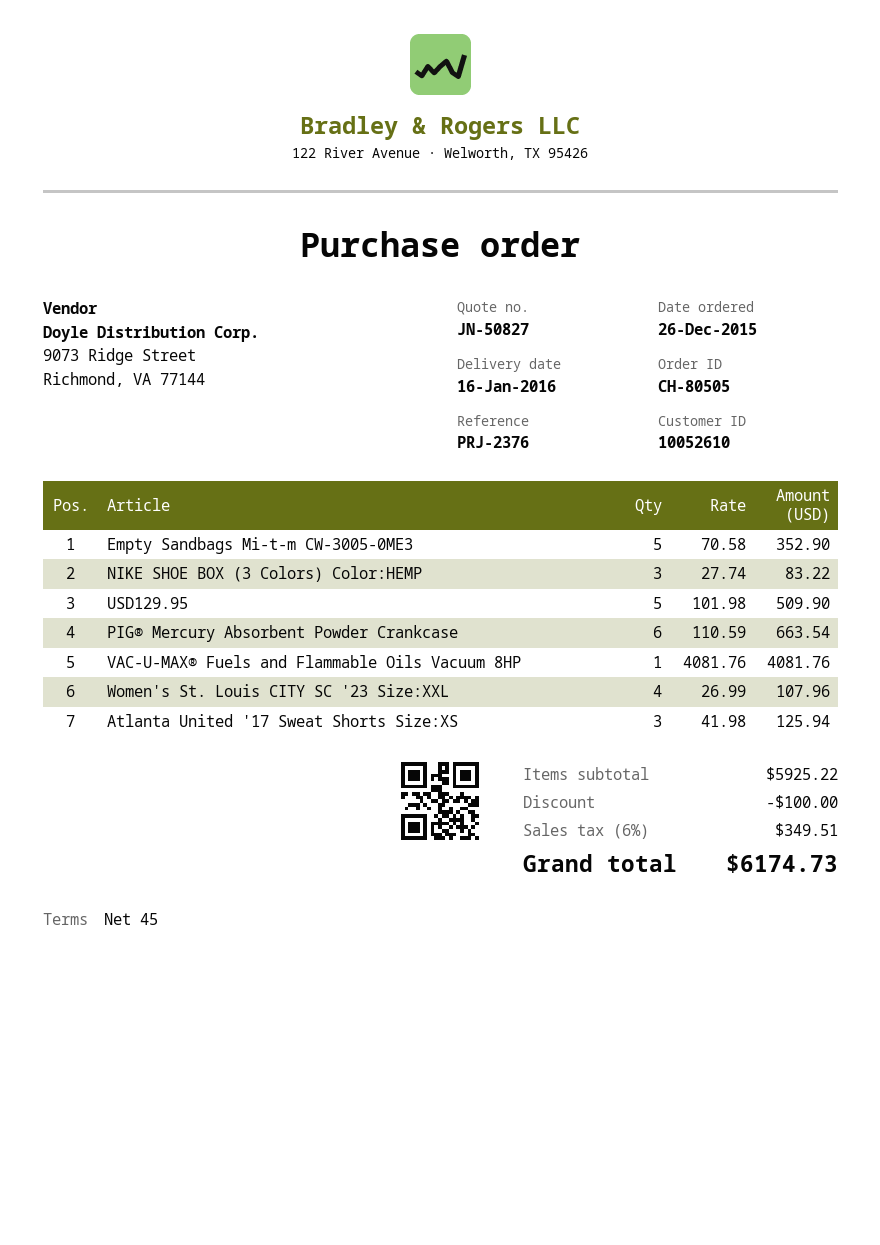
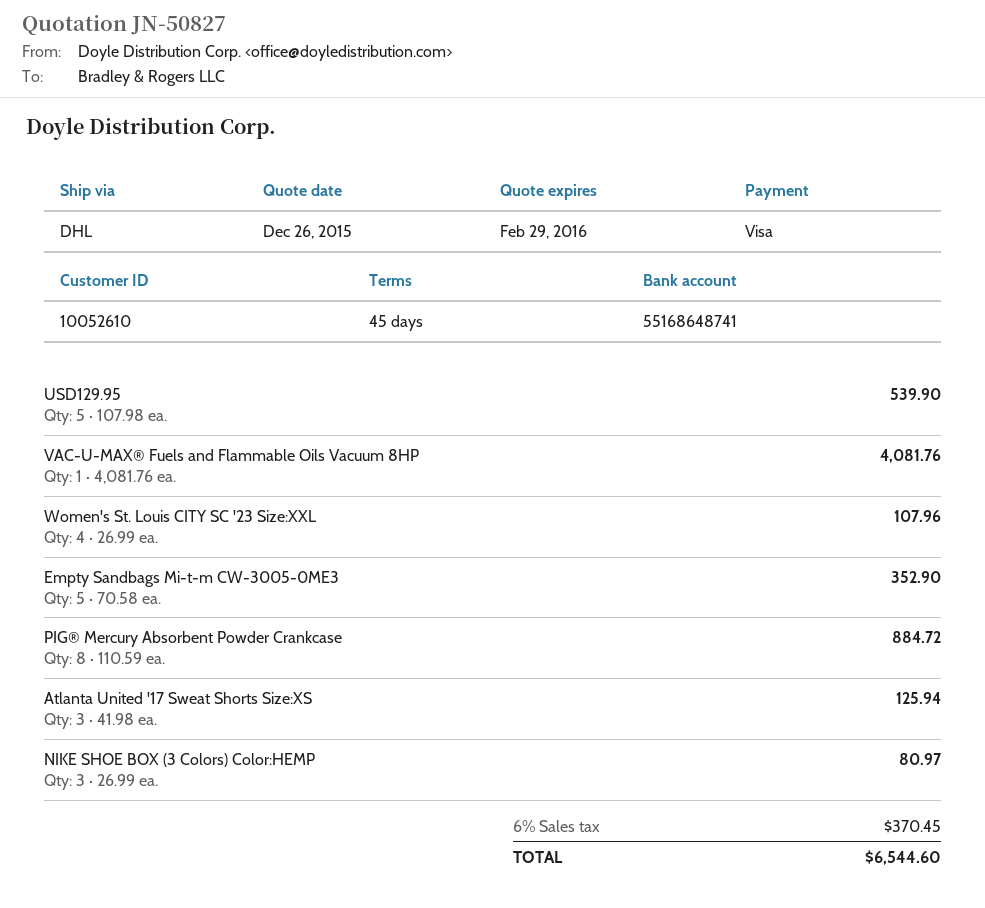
NIKE SHOE BOX (3 Colors) Color:HEMP: 3 x 27.74 = 83.22 -> 3 x 26.99 = 80.97
USD129.95: 5 x 101.98 = 509.90 -> 5 x 107.98 = 539.90
PIG® Mercury Absorbent Powder Crankcase: 6 x 110.59 = 663.54 -> 8 x 110.59 = 884.72
discount: 100.00 -> none
tax: 6% = 349.51 -> 6% = 370.45
total: 6174.73 -> 6544.60

